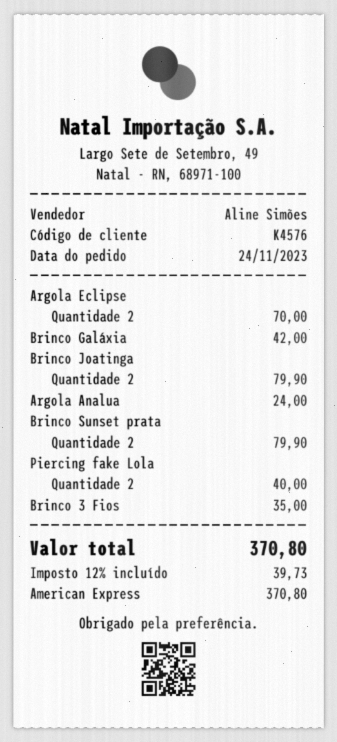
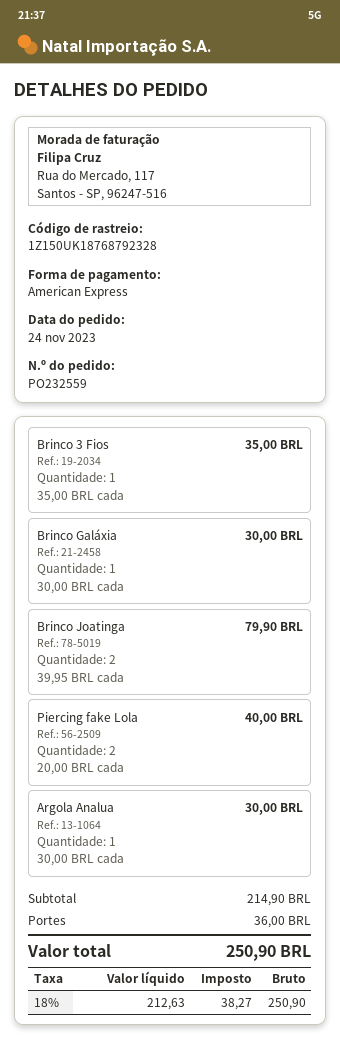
Argola Eclipse: 2 for 70.00 -> none
Brinco Galáxia: 1 for 42.00 -> 1 for 30.00
Argola Analua: 1 for 24.00 -> 1 for 30.00
Brinco Sunset prata: 2 for 79.90 -> none
shipping: none -> 36.00
tax: 12% = 39.73 -> 18% = 38.27
total: 370.80 -> 250.90

